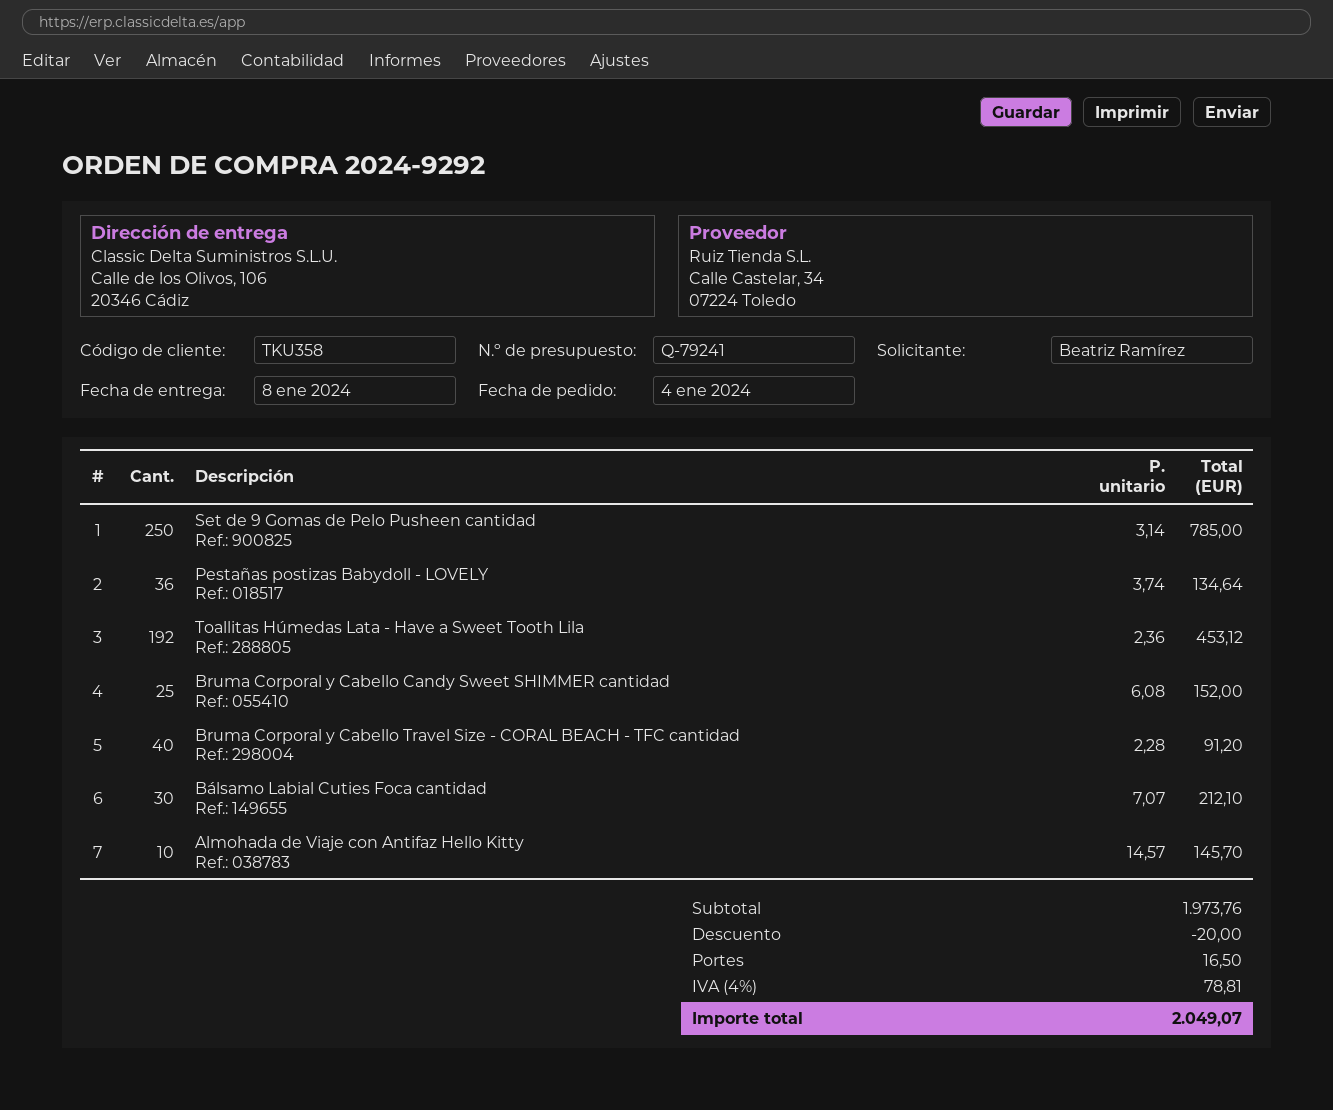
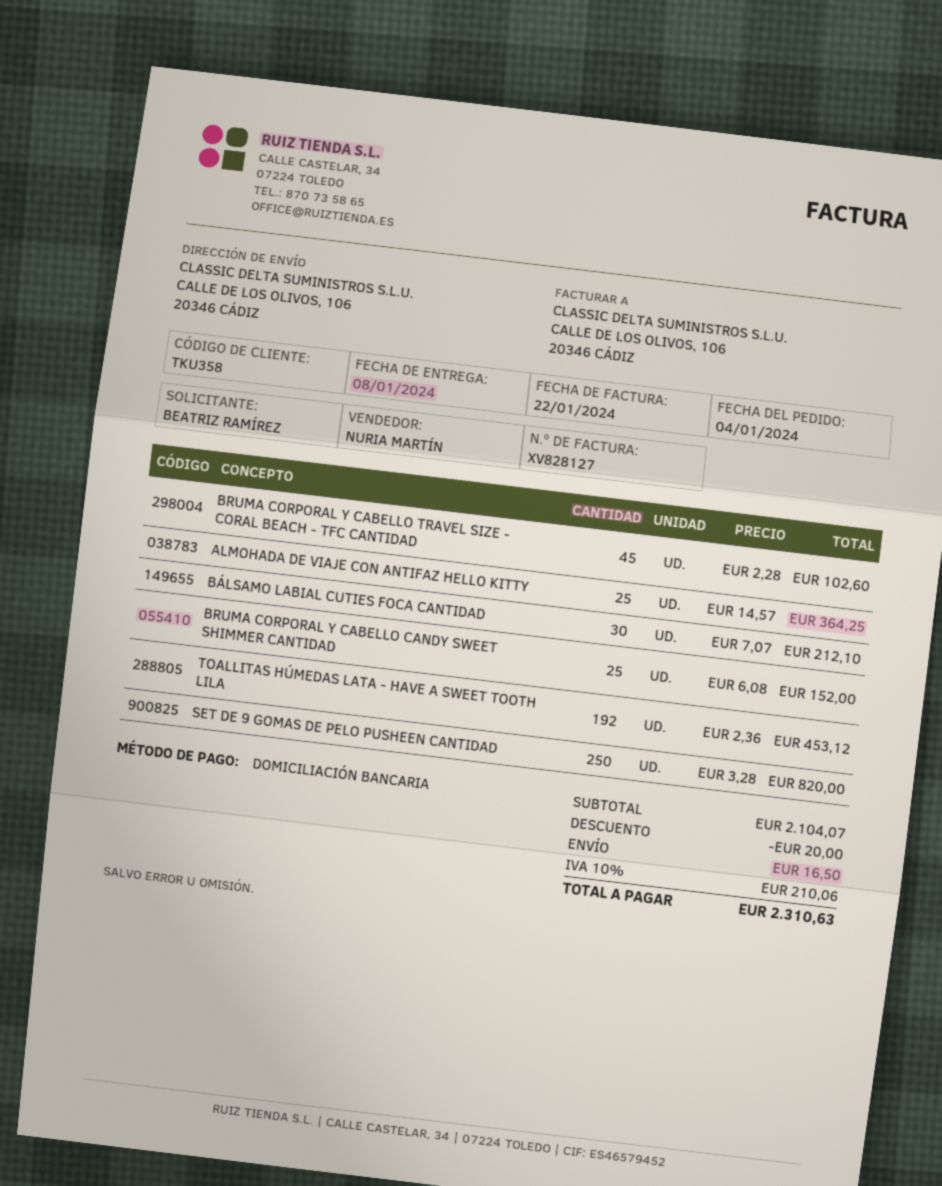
Set de 9 Gomas de Pelo Pusheen cantidad: 250 x 3.14 = 785.00 -> 250 x 3.28 = 820.00
Pestañas postizas Babydoll - LOVELY: 36 x 3.74 = 134.64 -> none
Bruma Corporal y Cabello Travel Size - CORAL BEACH - TFC cantidad: 40 x 2.28 = 91.20 -> 45 x 2.28 = 102.60
Almohada de Viaje con Antifaz Hello Kitty: 10 x 14.57 = 145.70 -> 25 x 14.57 = 364.25
subtotal: 1973.76 -> 2104.07
tax: 4% = 78.81 -> 10% = 210.06
total: 2049.07 -> 2310.63

